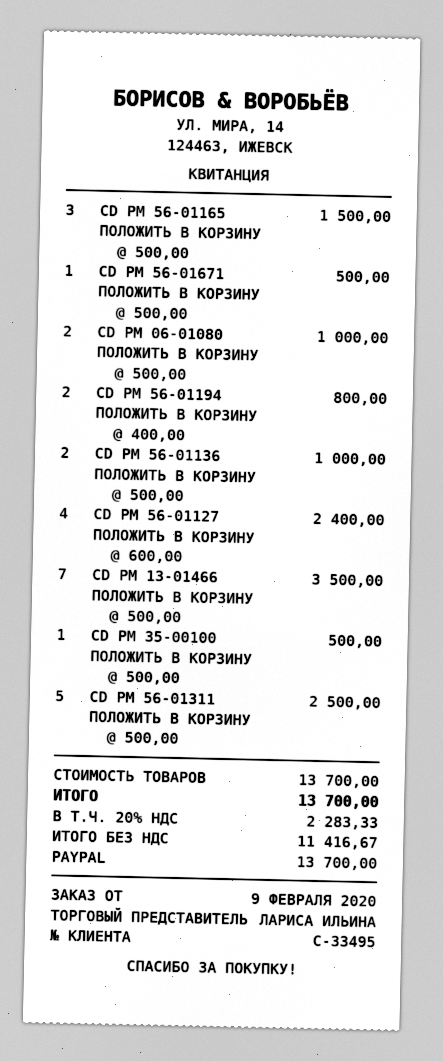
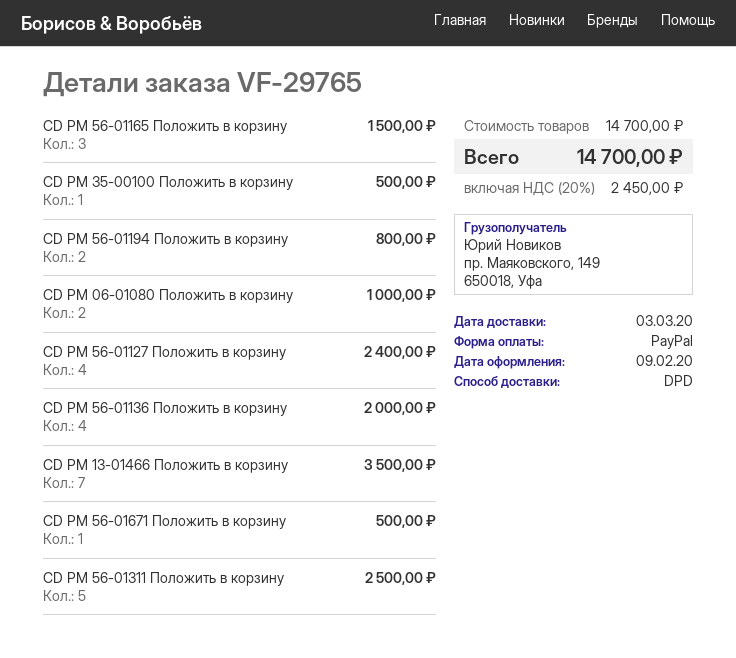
CD PM 56-01136 ПОЛОЖИТЬ В КОРЗИНУ: 2 for 1000.00 -> 4 for 2000.00
subtotal: 13700.00 -> 14700.00
tax: 20% = 2283.33 -> 20% = 2450.00
total: 13700.00 -> 14700.00

